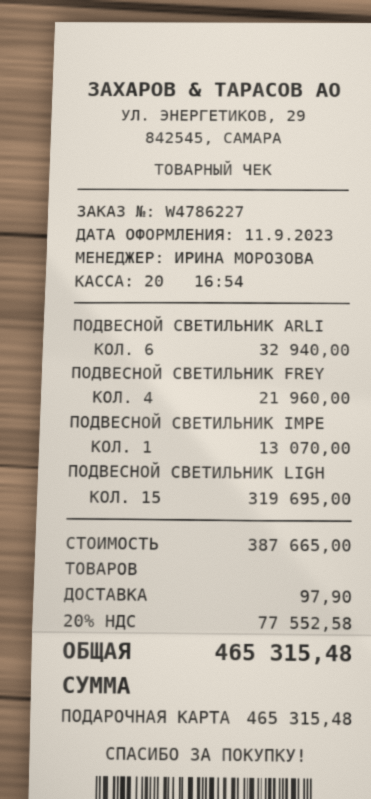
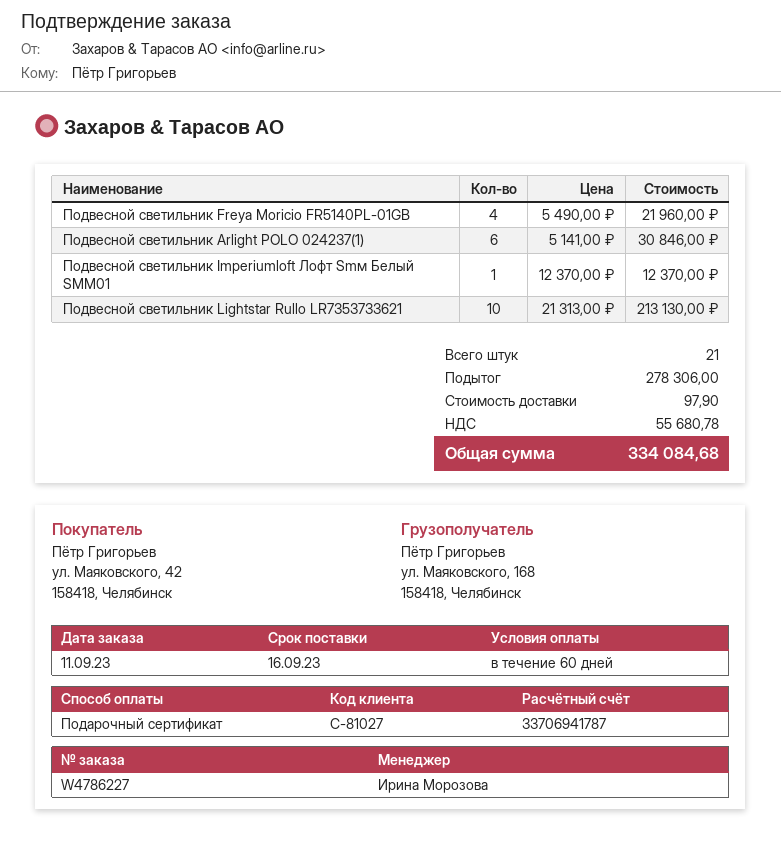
ПОДВЕСНОЙ СВЕТИЛЬНИК ARLI: 6 for 32940.00 -> 6 for 30846.00
ПОДВЕСНОЙ СВЕТИЛЬНИК IMPE: 1 for 13070.00 -> 1 for 12370.00
ПОДВЕСНОЙ СВЕТИЛЬНИК LIGH: 15 for 319695.00 -> 10 for 213130.00
subtotal: 387665.00 -> 278306.00
tax: 77552.58 -> 55680.78
total: 465315.48 -> 334084.68

